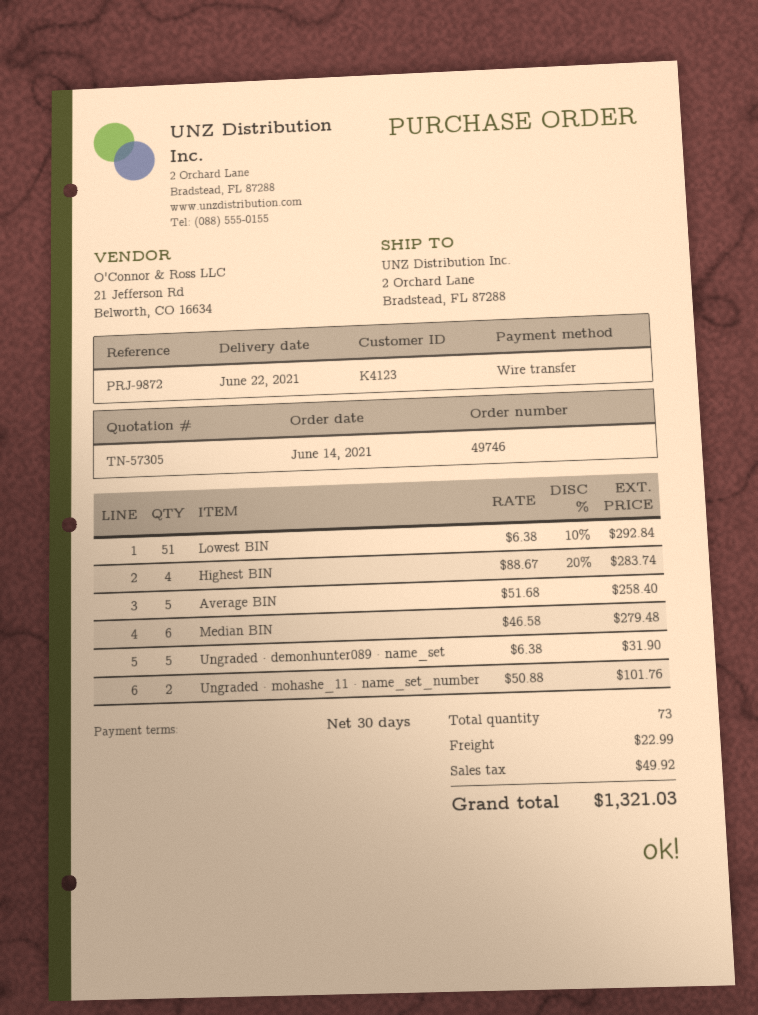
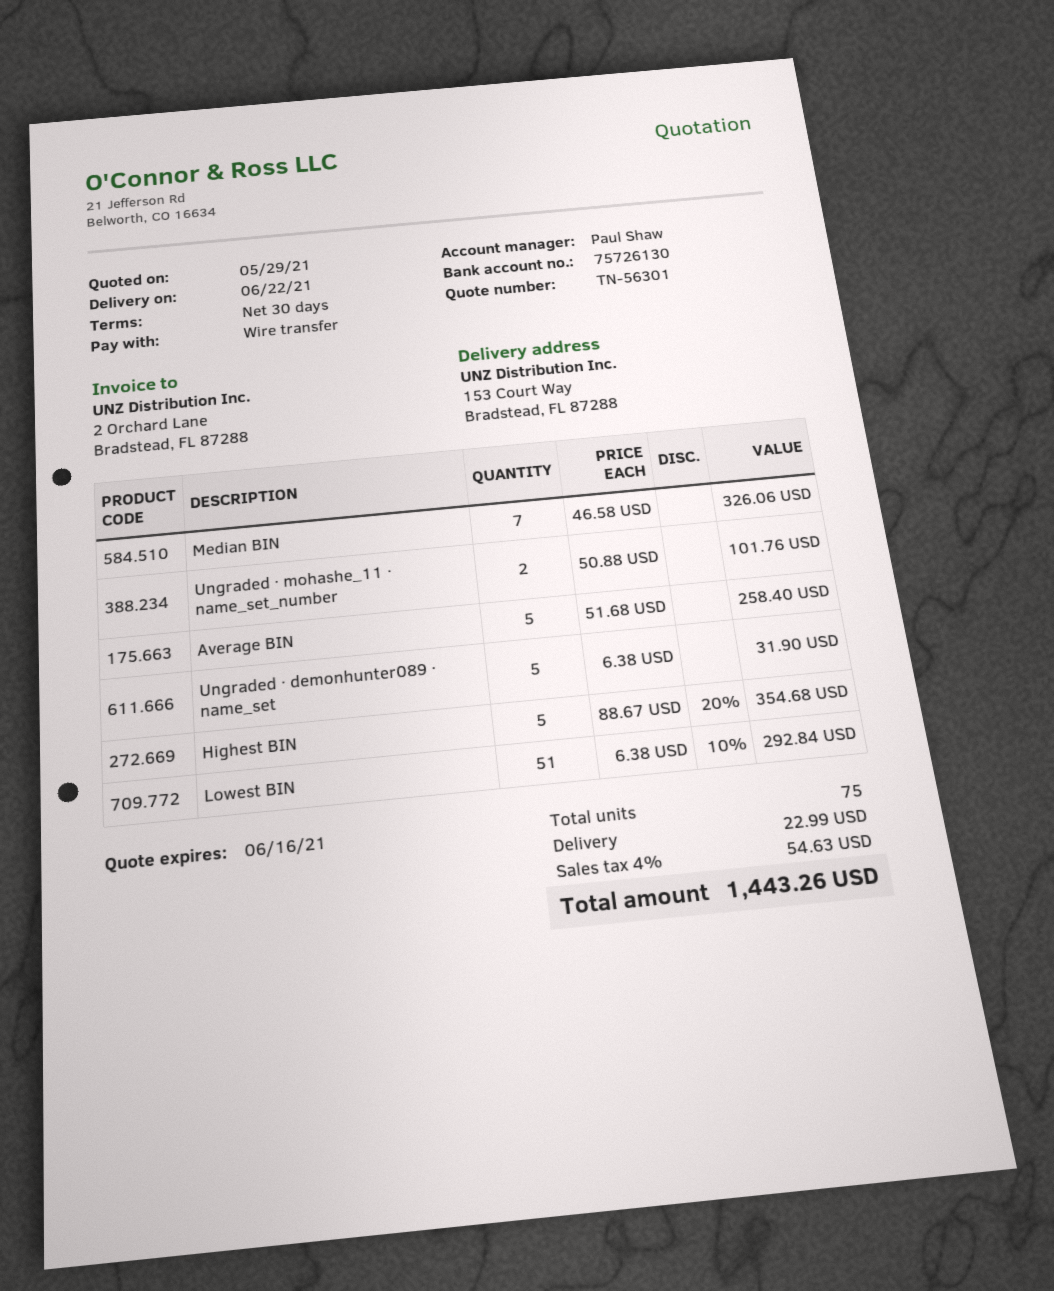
quote number: TN-57305 -> TN-56301
ship to: 2 Orchard Lane, Bradstead, FL 87288 -> 153 Court Way, Bradstead, FL 87288
Highest BIN: 4 x 88.67 - 20% = 283.74 -> 5 x 88.67 - 20% = 354.68
Median BIN: 6 x 46.58 = 279.48 -> 7 x 46.58 = 326.06
total quantity: 73 -> 75
tax: 49.92 -> 54.63
total: 1321.03 -> 1443.26

